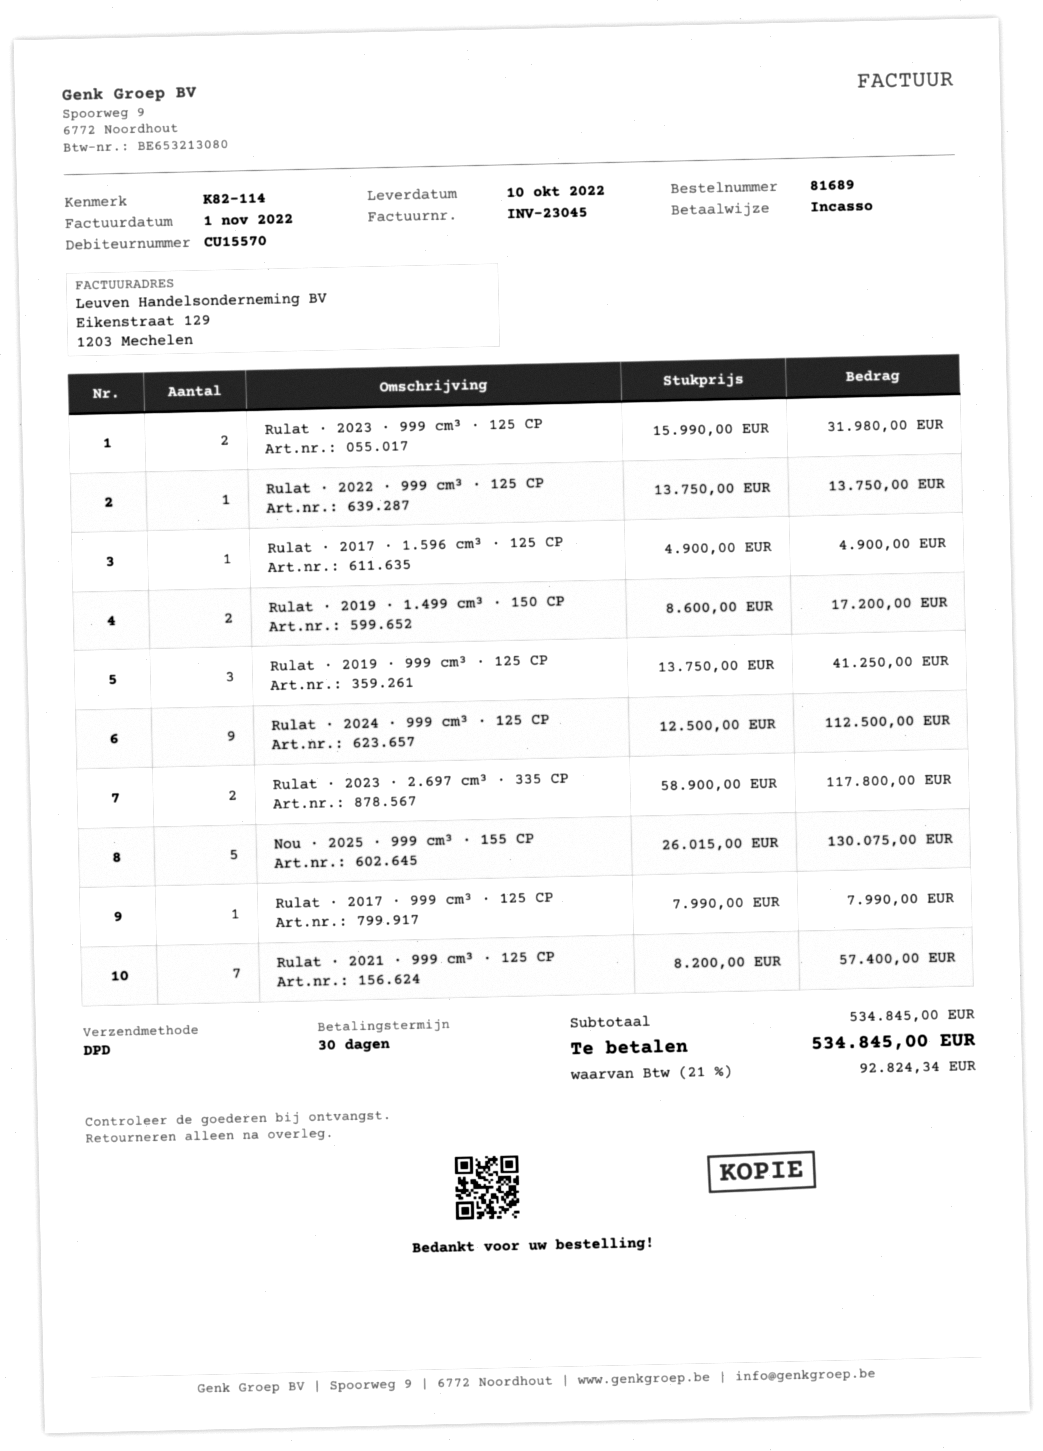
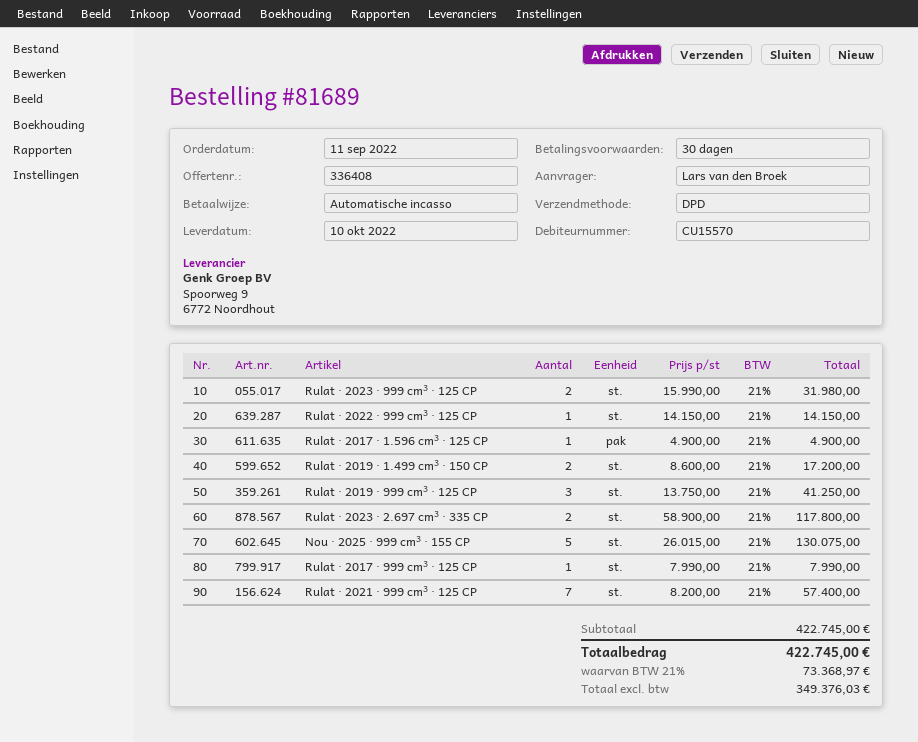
Rulat · 2022 · 999 cm³ · 125 CP: 1 x 13750.00 = 13750.00 -> 1 x 14150.00 = 14150.00
Rulat · 2024 · 999 cm³ · 125 CP: 9 x 12500.00 = 112500.00 -> none
subtotal: 534845.00 -> 422745.00
tax: 21% = 92824.34 -> 21% = 73368.97
total: 534845.00 -> 422745.00

